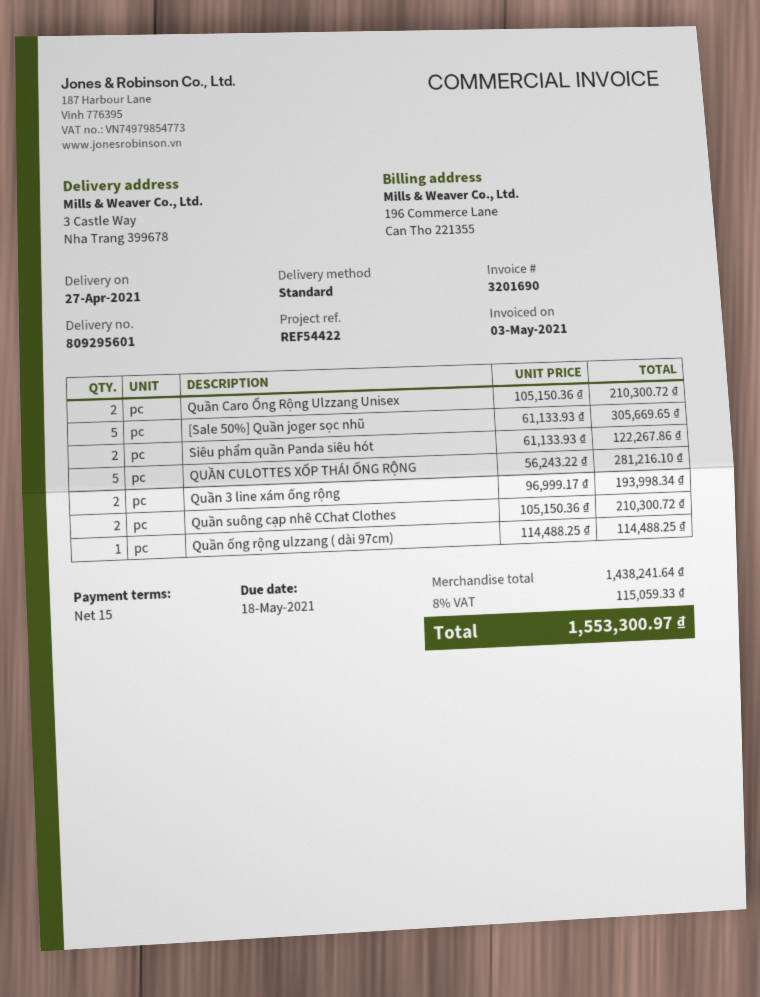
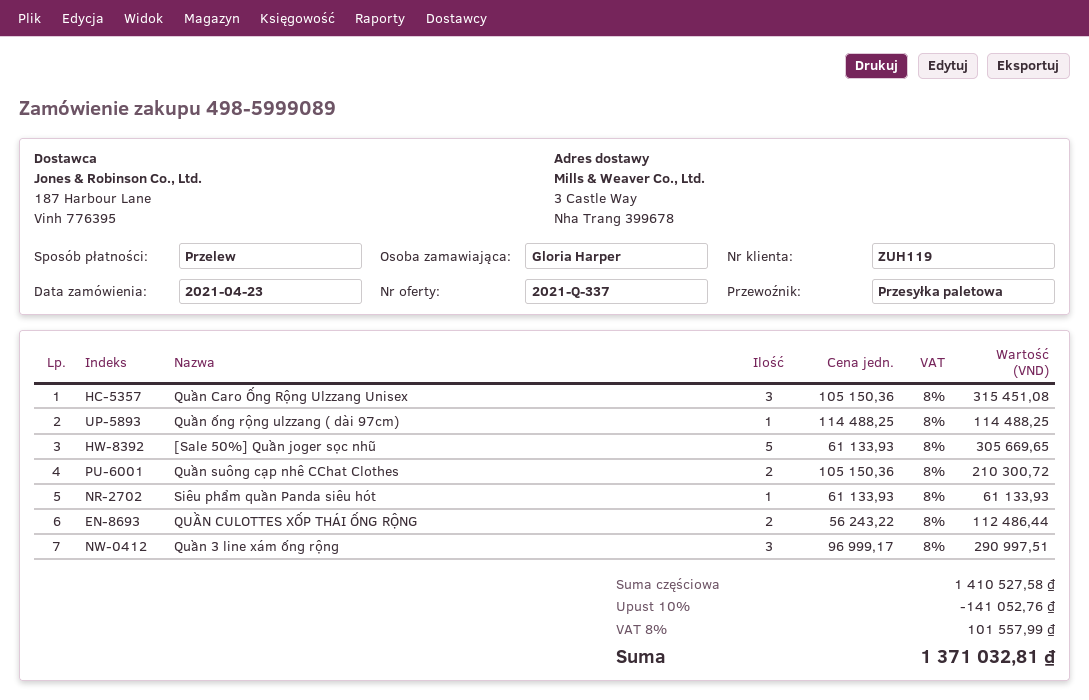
shipping method: standard -> pallet freight
Quần Caro Ống Rộng Ulzzang Unisex: 2 x 105150.36 = 210300.72 -> 3 x 105150.36 = 315451.08
Siêu phẩm quần Panda siêu hót: 2 x 61133.93 = 122267.86 -> 1 x 61133.93 = 61133.93
QUẦN CULOTTES XỐP THÁI ỐNG RỘNG: 5 x 56243.22 = 281216.10 -> 2 x 56243.22 = 112486.44
Quần 3 line xám ống rộng: 2 x 96999.17 = 193998.34 -> 3 x 96999.17 = 290997.51
subtotal: 1438241.64 -> 1410527.58
discount: none -> 10% = 141052.76
tax: 8% = 115059.33 -> 8% = 101557.99
total: 1553300.97 -> 1371032.81

